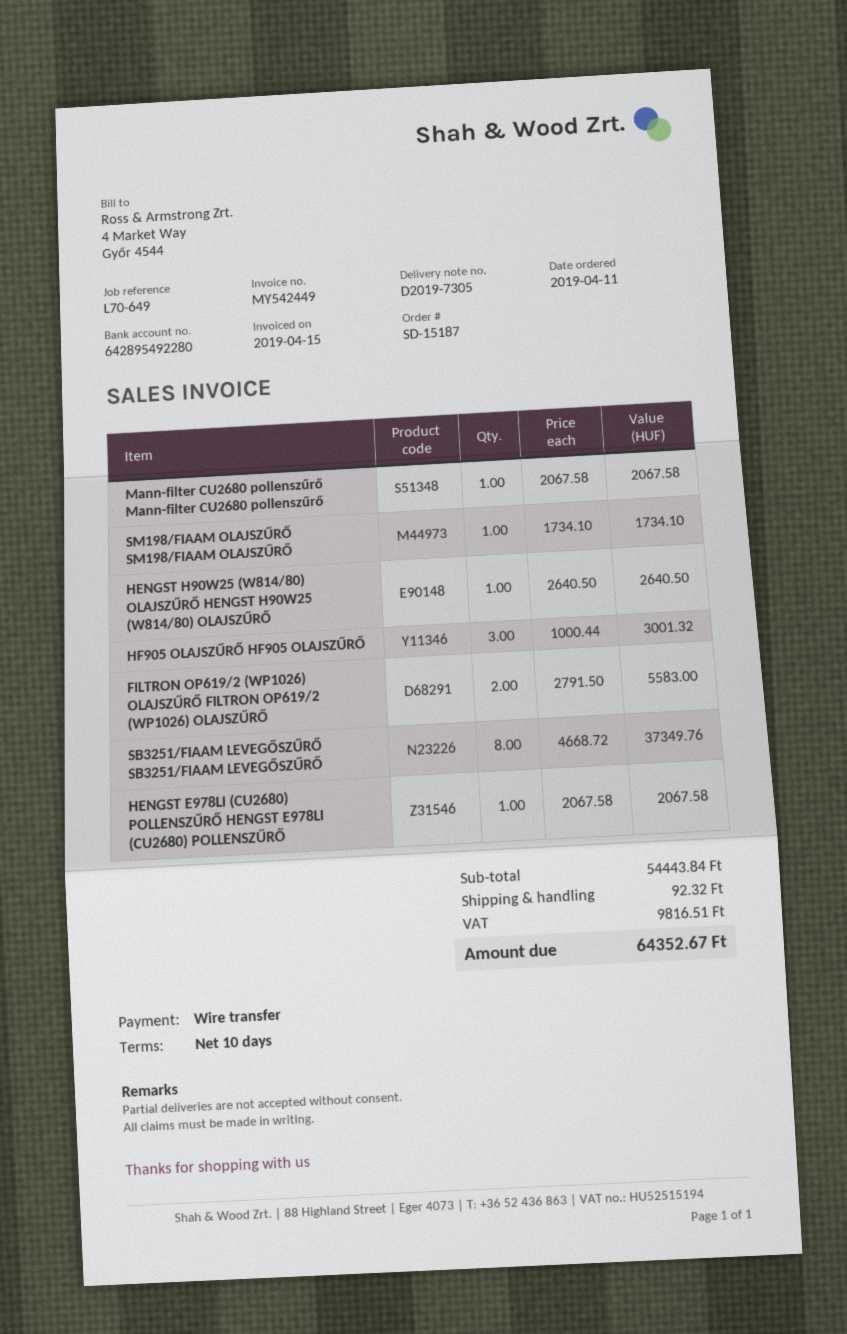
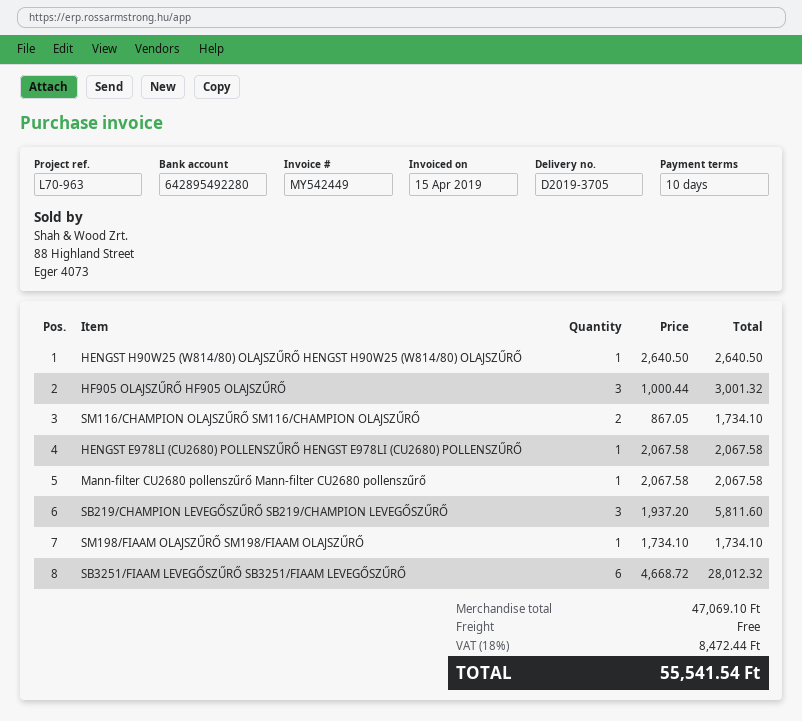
delivery note number: D2019-7305 -> D2019-3705
reference: L70-649 -> L70-963
FILTRON OP619/2 (WP1026) OLAJSZŰRŐ FILTRON OP619/2 (WP1026) OLAJSZŰRŐ: 2 x 2791.50 = 5583.00 -> none
SB3251/FIAAM LEVEGŐSZŰRŐ SB3251/FIAAM LEVEGŐSZŰRŐ: 8 x 4668.72 = 37349.76 -> 6 x 4668.72 = 28012.32
SM116/CHAMPION OLAJSZŰRŐ SM116/CHAMPION OLAJSZŰRŐ: none -> 2 x 867.05 = 1734.10
SB219/CHAMPION LEVEGŐSZŰRŐ SB219/CHAMPION LEVEGŐSZŰRŐ: none -> 3 x 1937.20 = 5811.60
subtotal: 54443.84 -> 47069.10
shipping: 92.32 -> 0.00
tax: 9816.51 -> 8472.44
total: 64352.67 -> 55541.54

